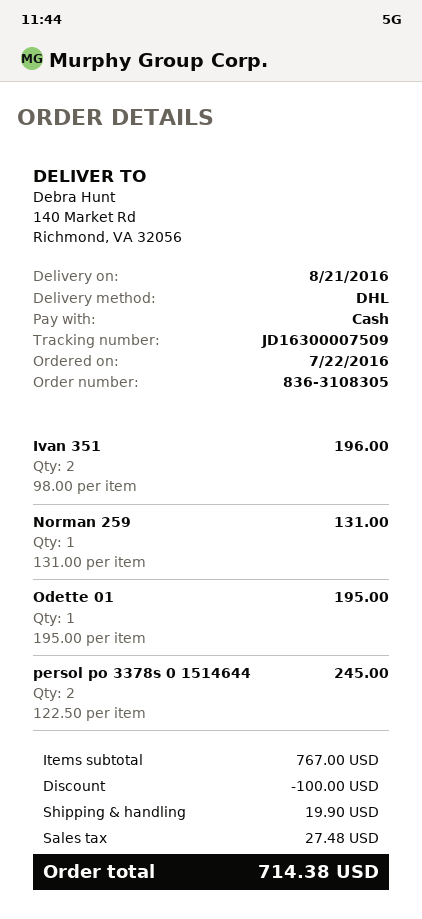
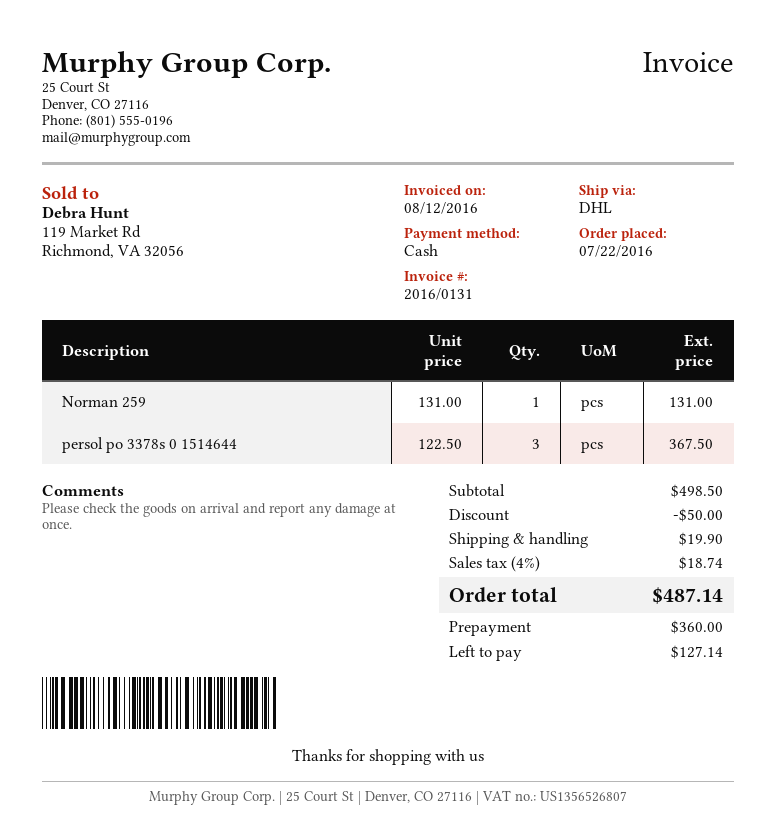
Ivan 351: 2 x 98.00 = 196.00 -> none
Odette 01: 1 x 195.00 = 195.00 -> none
persol po 3378s 0 1514644: 2 x 122.50 = 245.00 -> 3 x 122.50 = 367.50
subtotal: 767.00 -> 498.50
discount: 100.00 -> 50.00
tax: 27.48 -> 18.74
total: 714.38 -> 487.14

